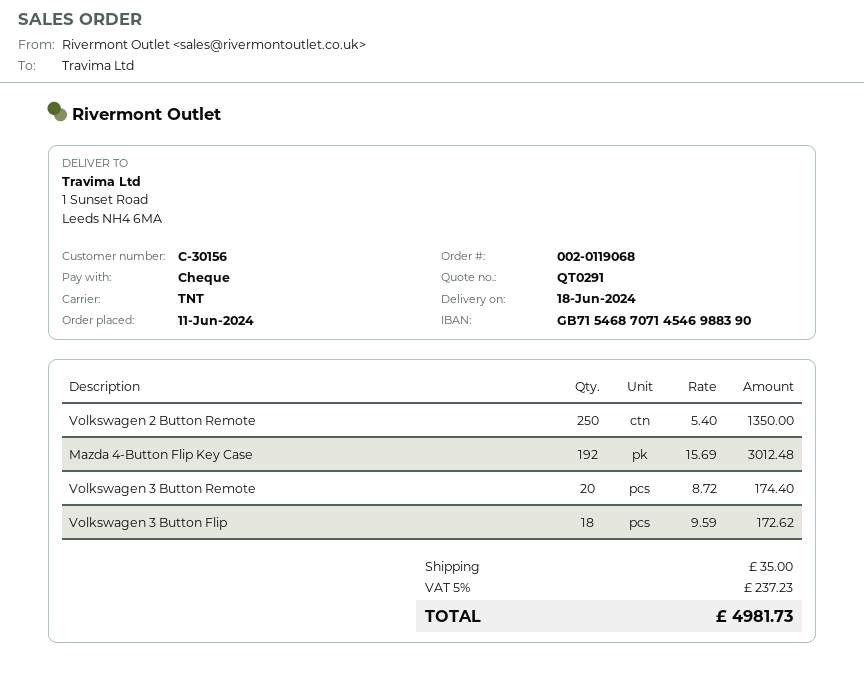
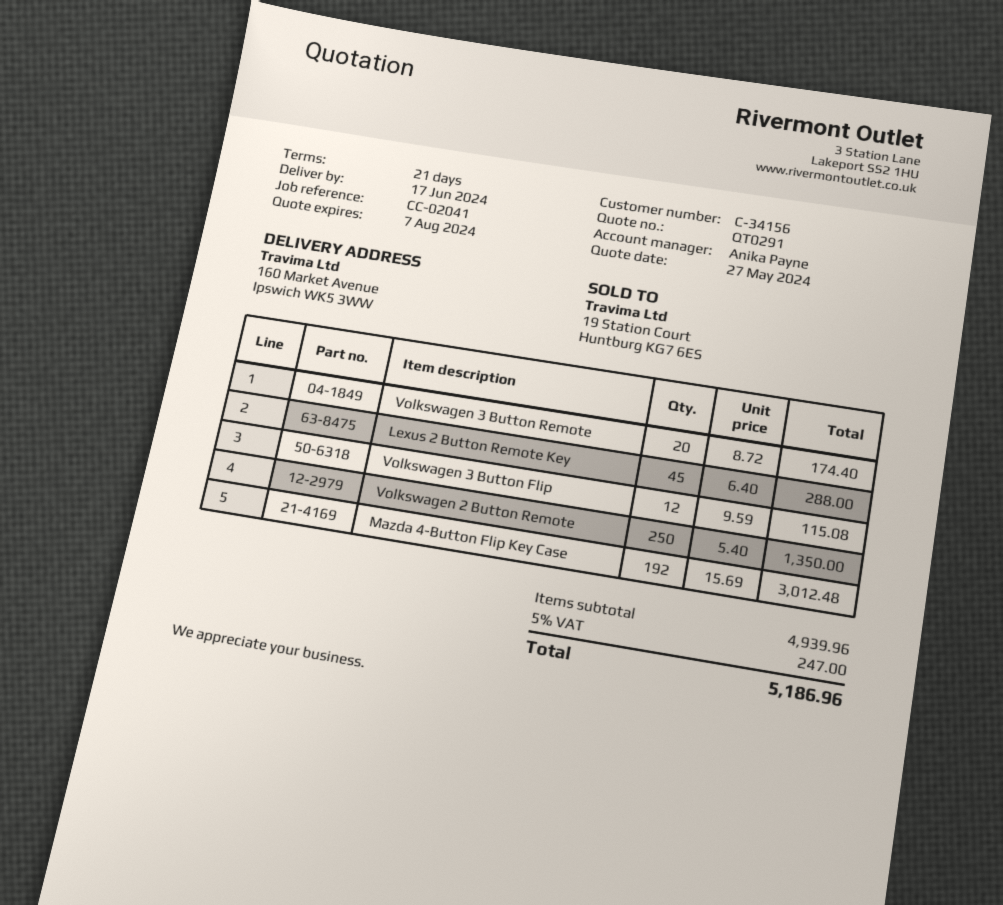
delivery date: 2024-06-18 -> 2024-06-17
customer number: C-30156 -> C-34156
ship to: 1 Sunset Road, Leeds NH4 6MA -> 160 Market Avenue, Ipswich WK5 3WW
Volkswagen 3 Button Flip: 18 x 9.59 = 172.62 -> 12 x 9.59 = 115.08
Lexus 2 Button Remote Key: none -> 45 x 6.40 = 288.00
shipping: 35.00 -> none
tax: 5% = 237.23 -> 5% = 247.00
total: 4981.73 -> 5186.96

